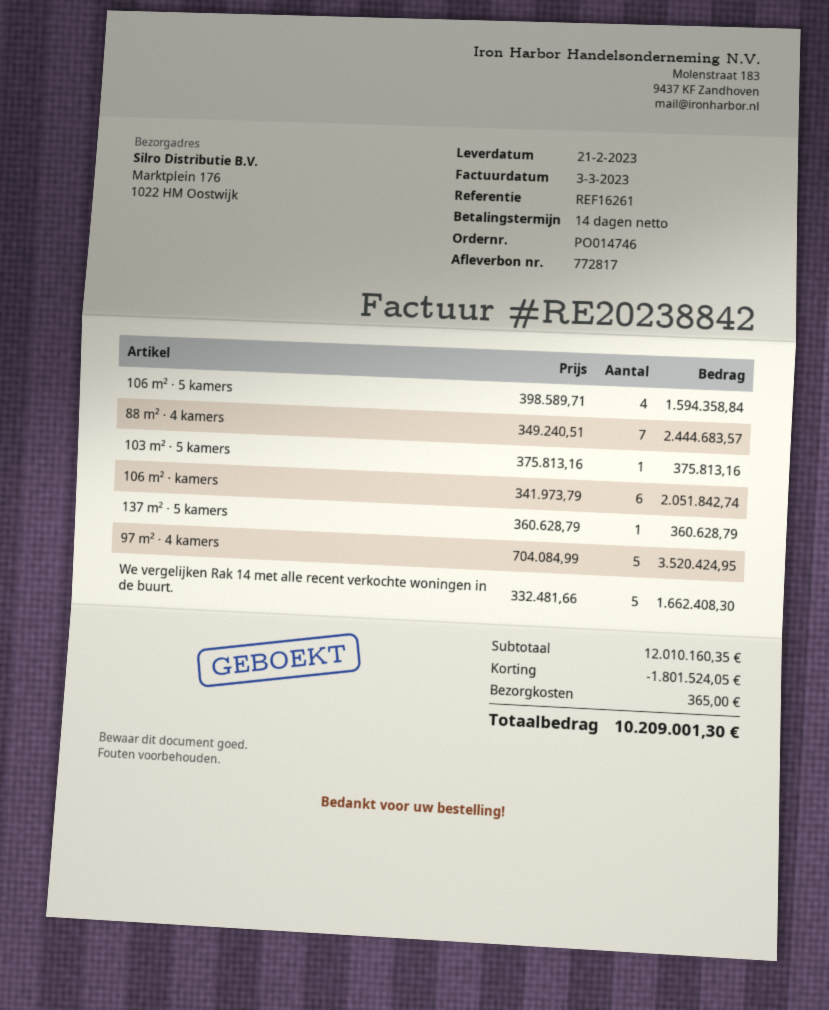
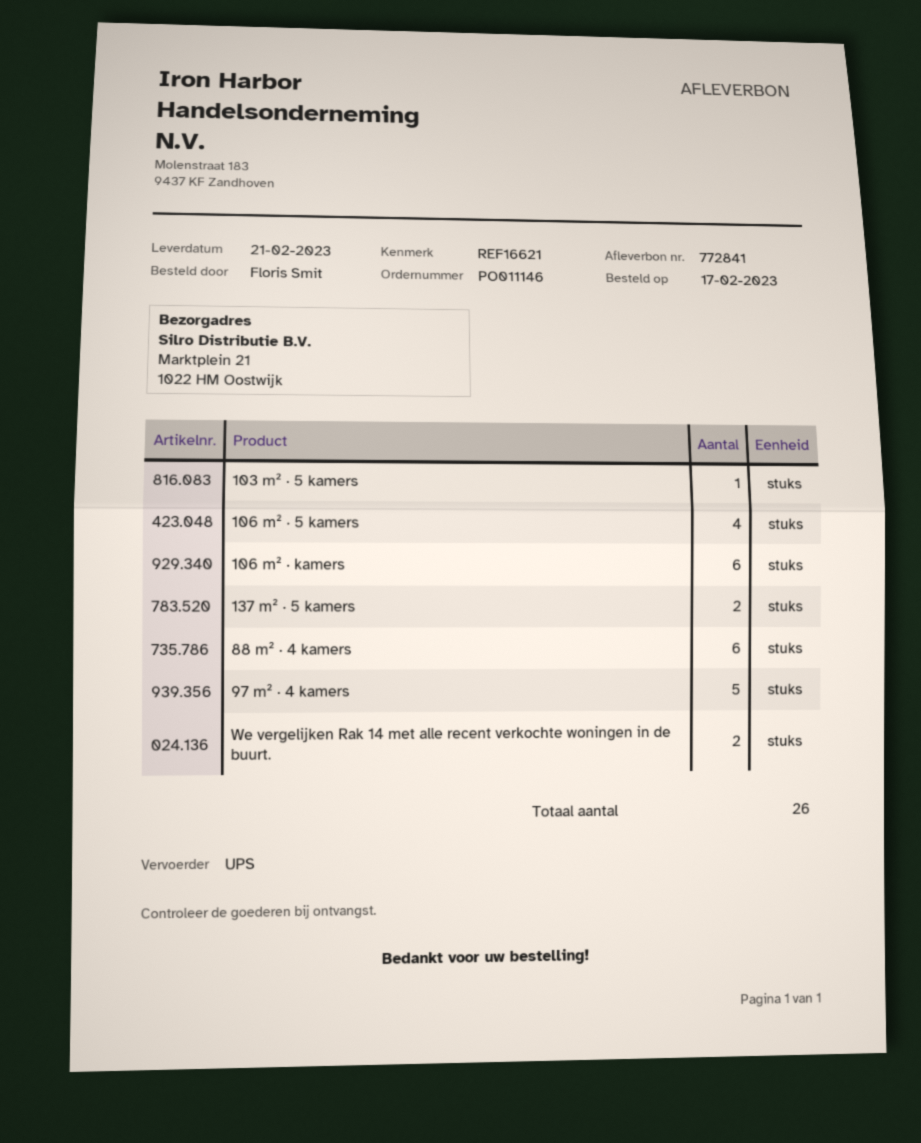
order number: PO014746 -> PO011146
delivery note number: 772817 -> 772841
reference: REF16261 -> REF16621
ship to: Marktplein 176, 1022 HM Oostwijk -> Marktplein 21, 1022 HM Oostwijk
88 m² · 4 kamers: 7 -> 6
137 m² · 5 kamers: 1 -> 2
We vergelijken Rak 14 met alle recent verkochte woningen in de buurt.: 5 -> 2

